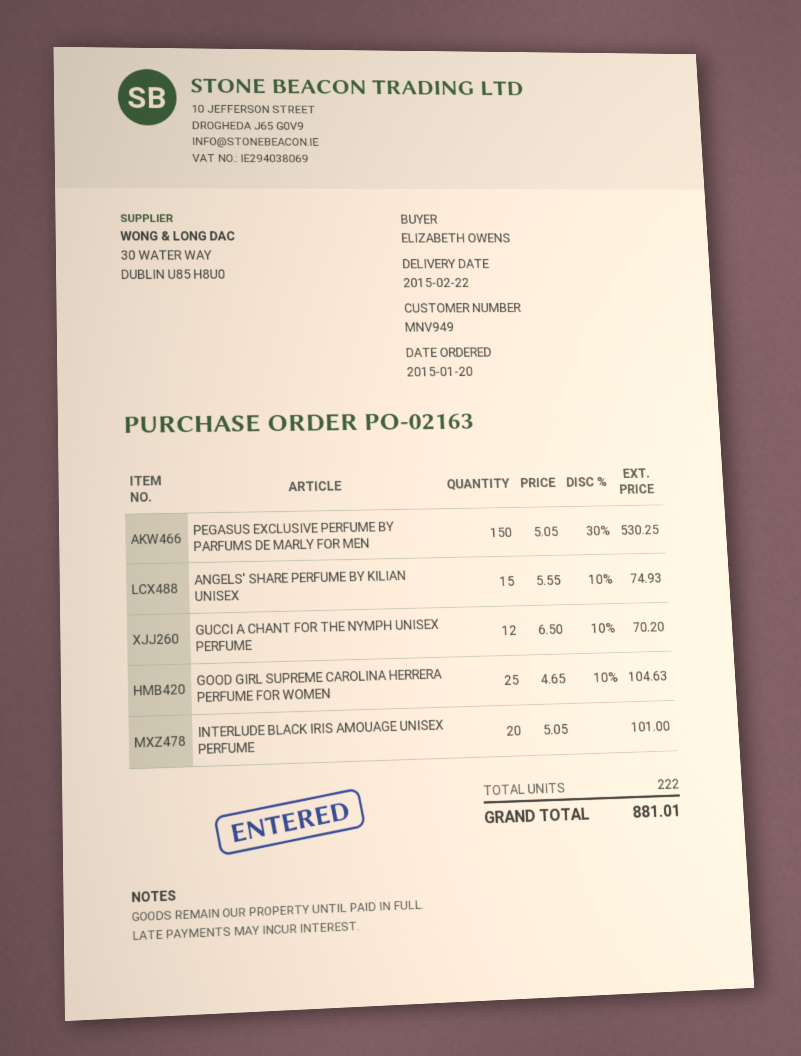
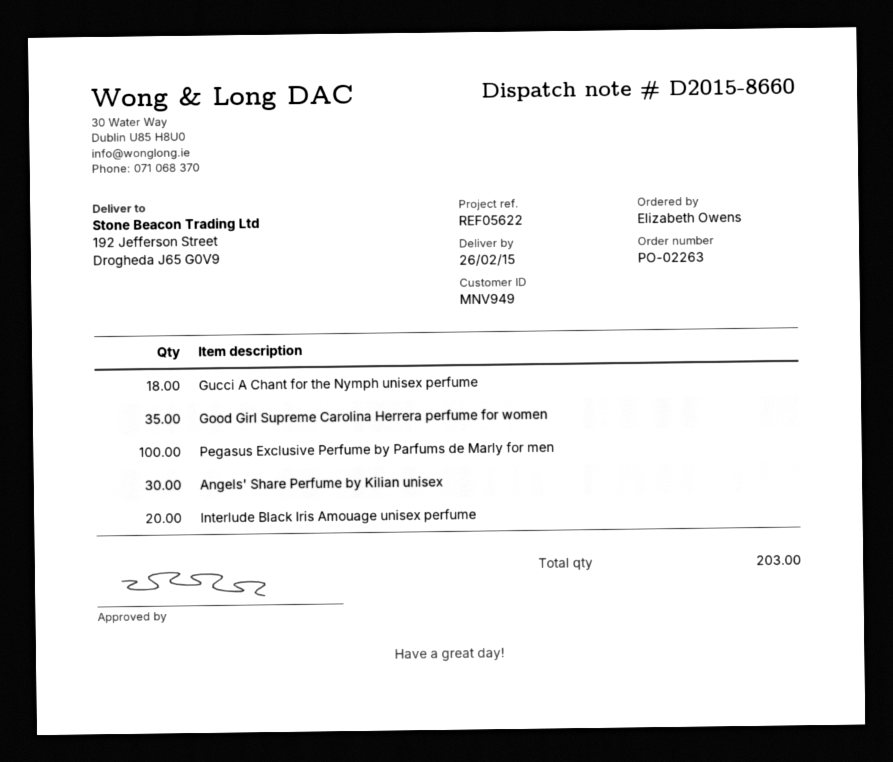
order number: PO-02163 -> PO-02263
delivery date: 2015-02-22 -> 2015-02-26
PEGASUS EXCLUSIVE PERFUME BY PARFUMS DE MARLY FOR MEN: 150 -> 100
ANGELS' SHARE PERFUME BY KILIAN UNISEX: 15 -> 30
GUCCI A CHANT FOR THE NYMPH UNISEX PERFUME: 12 -> 18
GOOD GIRL SUPREME CAROLINA HERRERA PERFUME FOR WOMEN: 25 -> 35
total quantity: 222 -> 203

